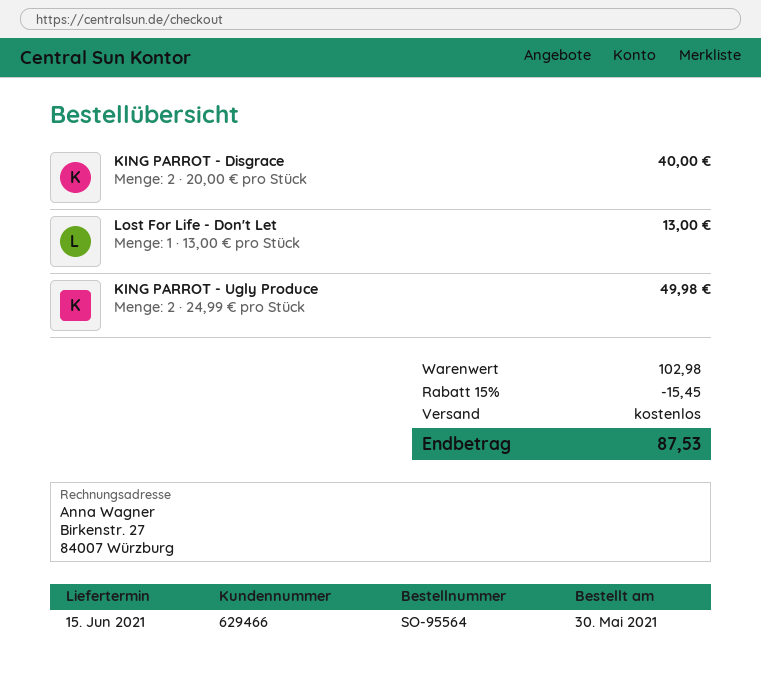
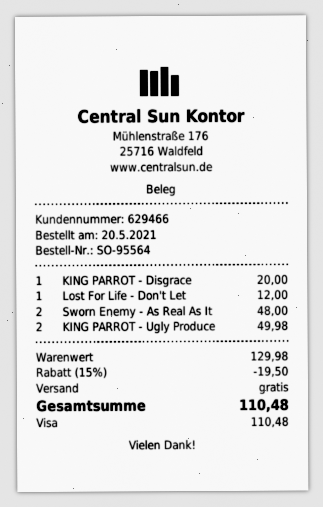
order date: 2021-05-30 -> 2021-05-20
KING PARROT - Disgrace: 2 for 40.00 -> 1 for 20.00
Lost For Life - Don't Let: 1 for 13.00 -> 1 for 12.00
Sworn Enemy - As Real As It: none -> 2 for 48.00
subtotal: 102.98 -> 129.98
discount: 15% = 15.45 -> 15% = 19.50
total: 87.53 -> 110.48

